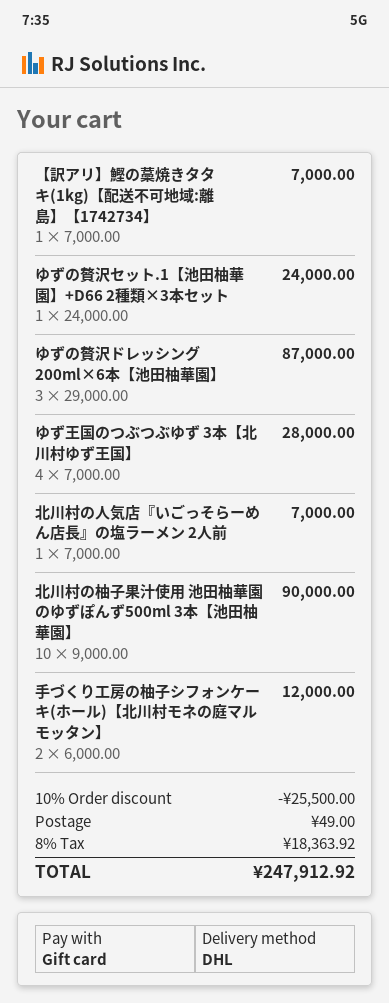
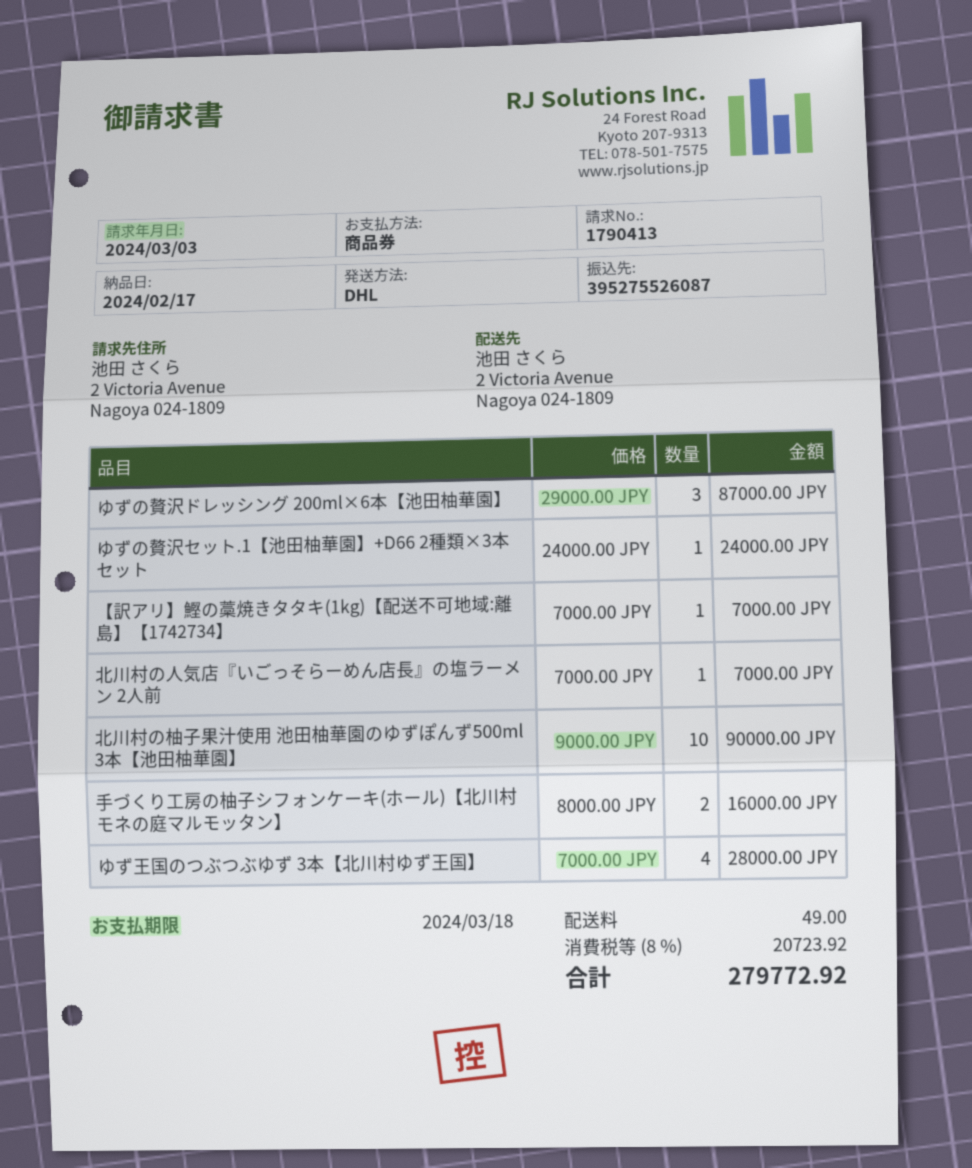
手づくり工房の柚子シフォンケーキ(ホール)【北川村モネの庭マルモッタン】: 2 x 6000.00 = 12000.00 -> 2 x 8000.00 = 16000.00
discount: 10% = 25500.00 -> none
tax: 8% = 18363.92 -> 8% = 20723.92
total: 247912.92 -> 279772.92

